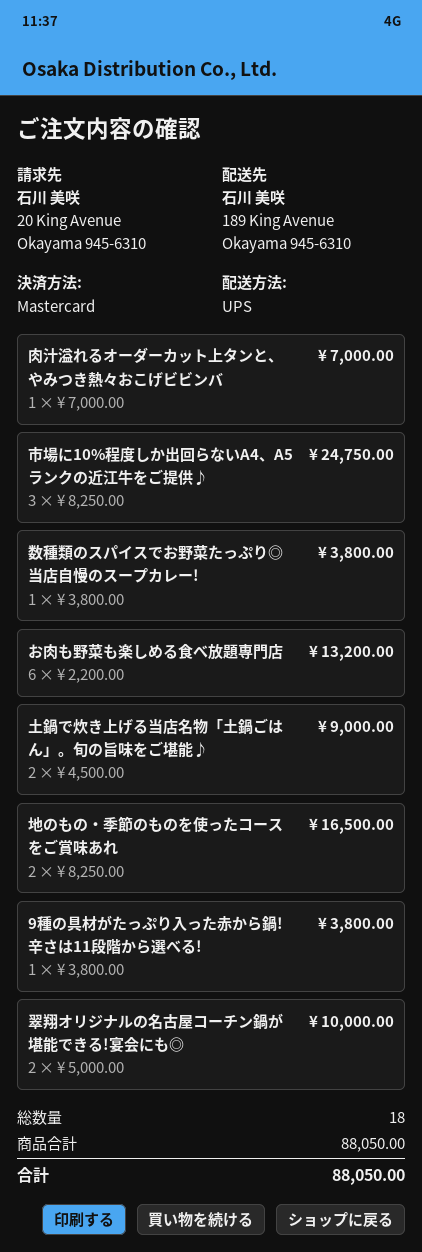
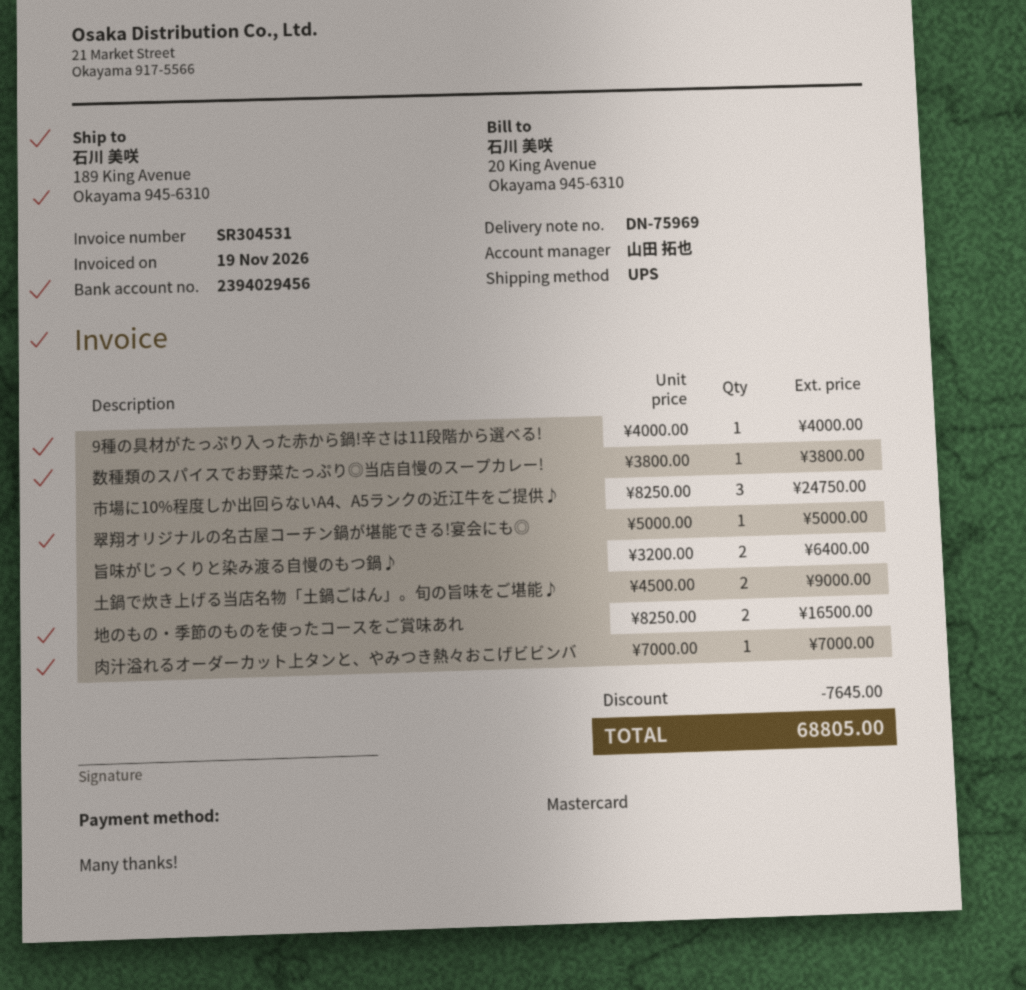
お肉も野菜も楽しめる食べ放題専門店: 6 x 2200.00 = 13200.00 -> none
9種の具材がたっぷり入った赤から鍋!辛さは11段階から選べる!: 1 x 3800.00 = 3800.00 -> 1 x 4000.00 = 4000.00
翠翔オリジナルの名古屋コーチン鍋が堪能できる!宴会にも◎: 2 x 5000.00 = 10000.00 -> 1 x 5000.00 = 5000.00
旨味がじっくりと染み渡る自慢のもつ鍋♪: none -> 2 x 3200.00 = 6400.00
discount: none -> 7645.00
total: 88050.00 -> 68805.00

